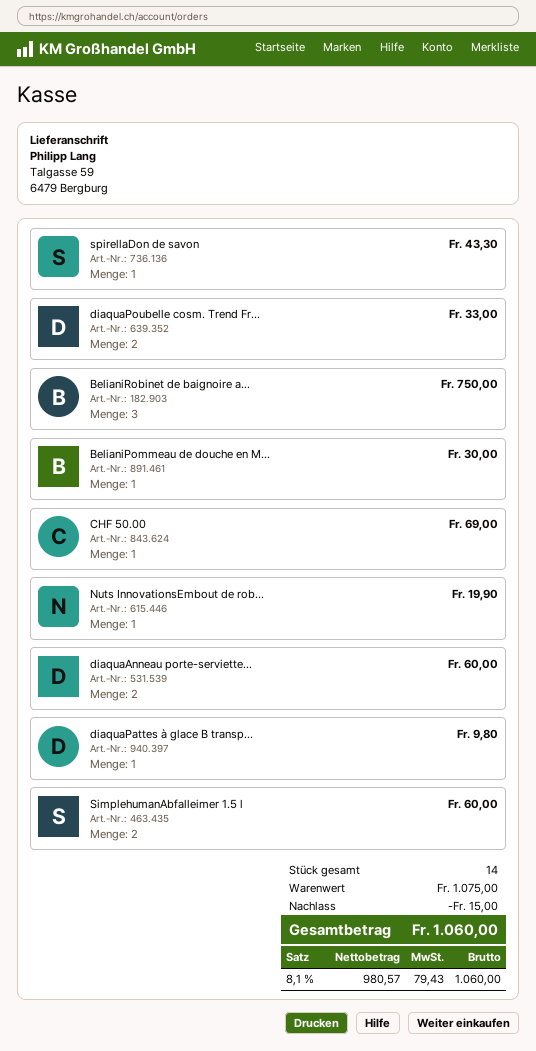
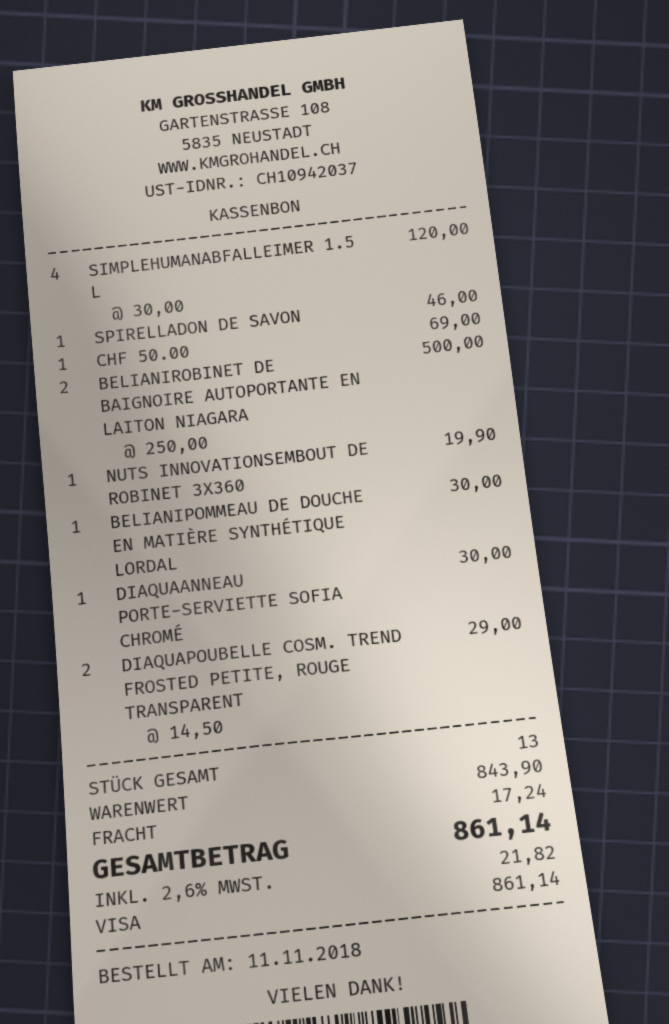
spirellaDon de savon: 1 for 43.30 -> 1 for 46.00
diaquaPoubelle cosm. Trend Fr...: 2 for 33.00 -> 2 for 29.00
BelianiRobinet de baignoire a...: 3 for 750.00 -> 2 for 500.00
diaquaAnneau porte-serviette...: 2 for 60.00 -> 1 for 30.00
diaquaPattes à glace B transp...: 1 for 9.80 -> none
SimplehumanAbfalleimer 1.5 l: 2 for 60.00 -> 4 for 120.00
total quantity: 14 -> 13
subtotal: 1075.00 -> 843.90
discount: 15.00 -> none
shipping: none -> 17.24
tax: 8.1% = 79.43 -> 2.6% = 21.82
total: 1060.00 -> 861.14

